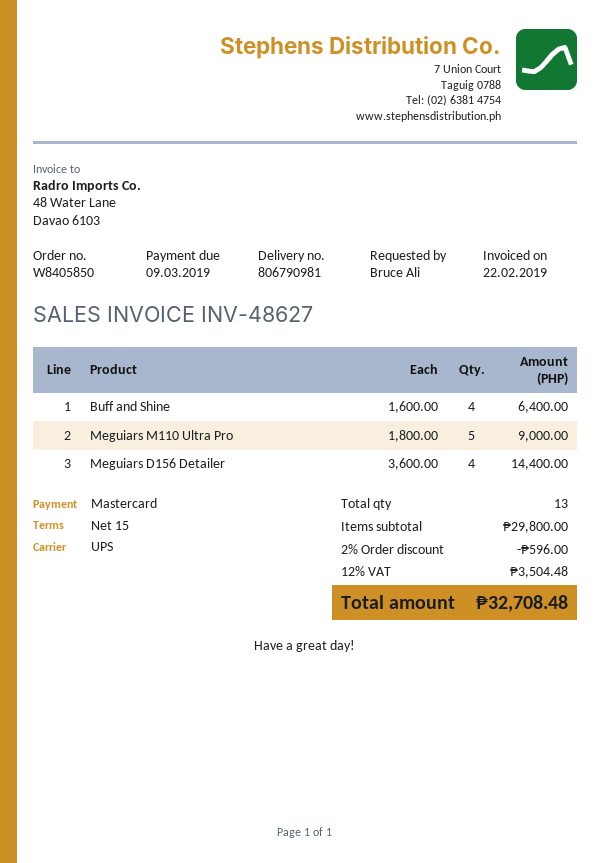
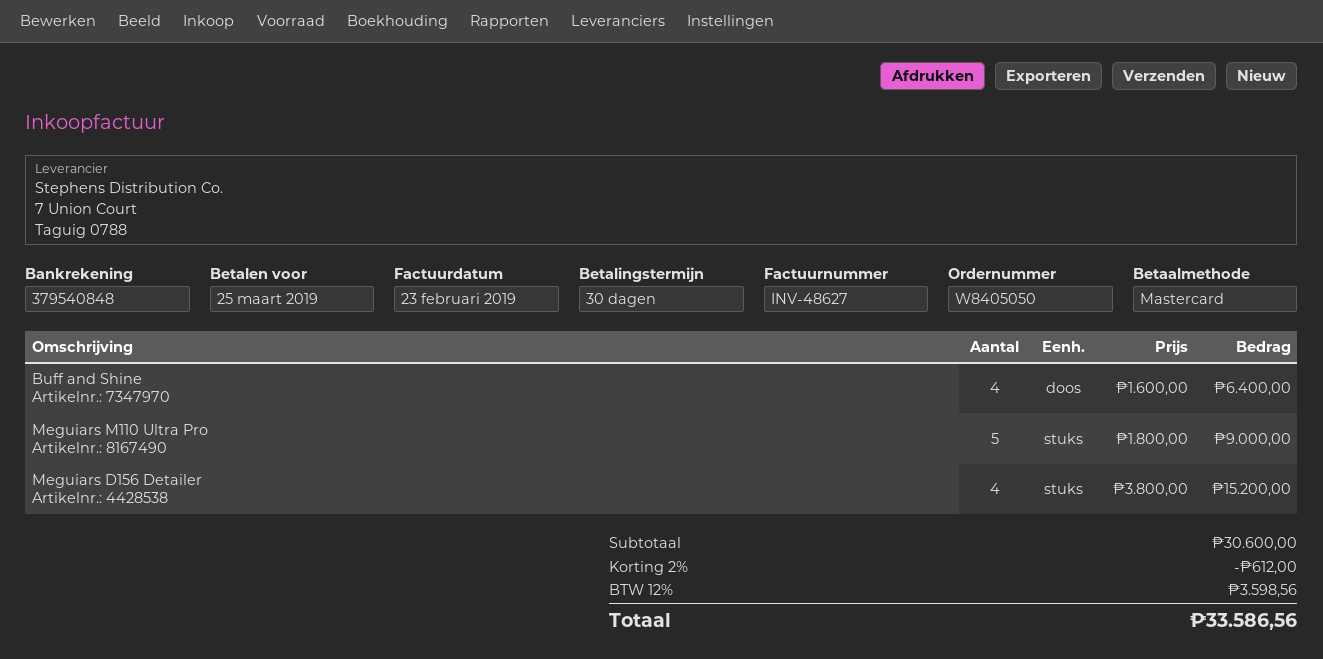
order number: W8405850 -> W8405050
invoice date: 2019-02-22 -> 2019-02-23
payment terms: 15 days -> 30 days
due date: 2019-03-09 -> 2019-03-25
Meguiars D156 Detailer: 4 x 3600.00 = 14400.00 -> 4 x 3800.00 = 15200.00
subtotal: 29800.00 -> 30600.00
discount: 2% = 596.00 -> 2% = 612.00
tax: 12% = 3504.48 -> 12% = 3598.56
total: 32708.48 -> 33586.56

